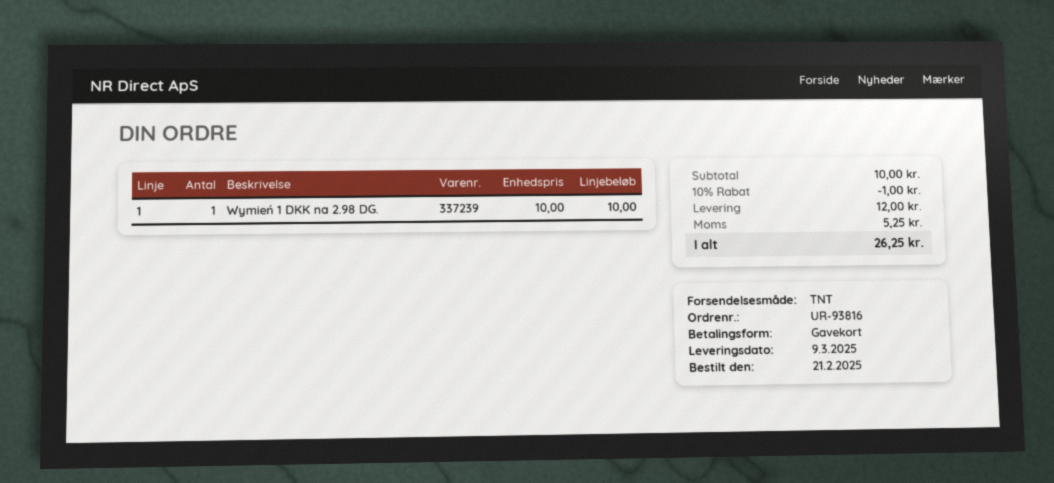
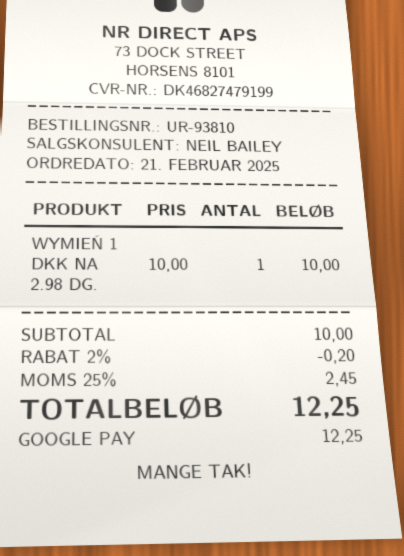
order number: UR-93816 -> UR-93810
payment method: gift card -> Google Pay
discount: 10% = 1.00 -> 2% = 0.20
shipping: 12.00 -> none
tax: 5.25 -> 2.45
total: 26.25 -> 12.25

